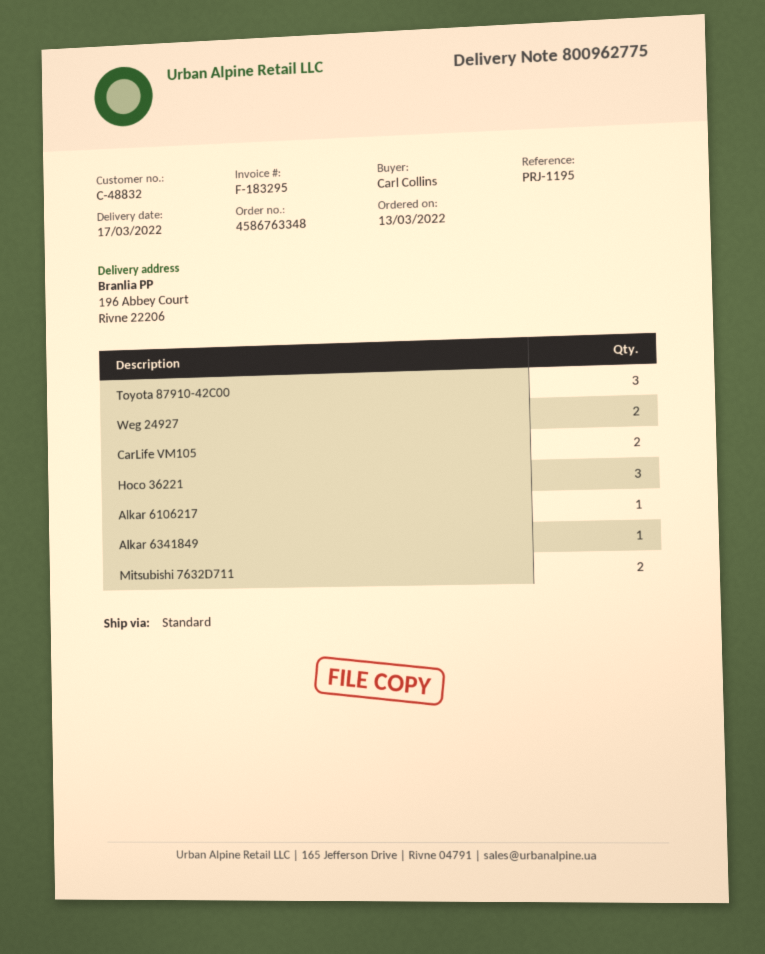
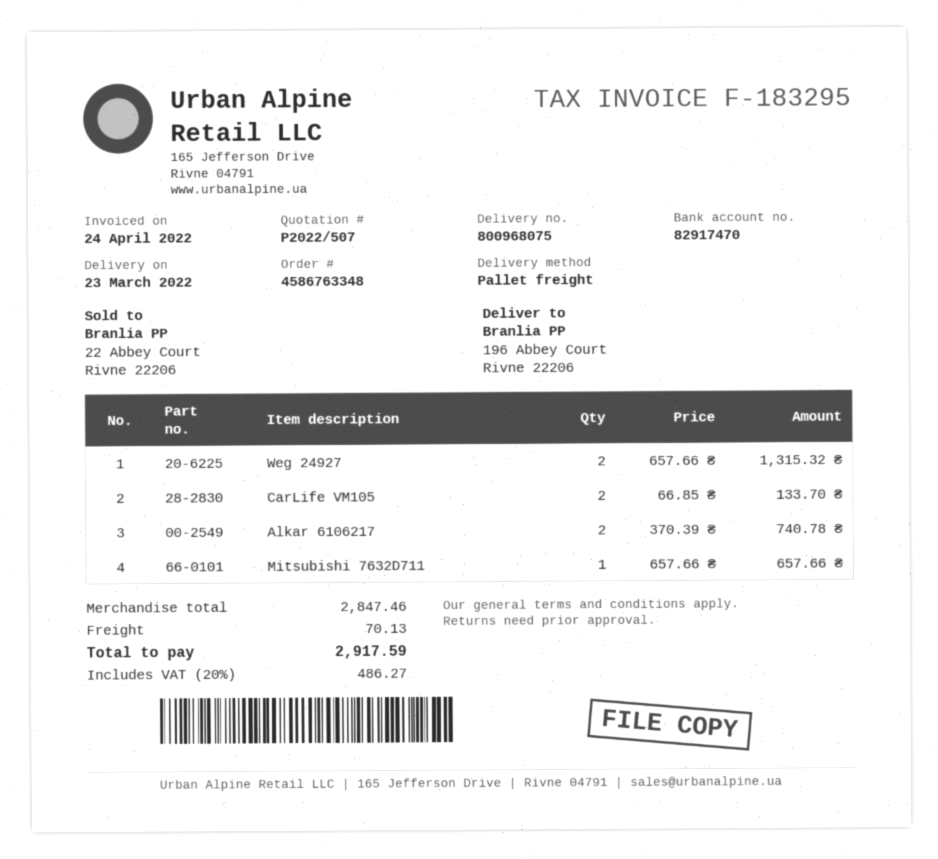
delivery note number: 800962775 -> 800968075
delivery date: 2022-03-17 -> 2022-03-23
shipping method: standard -> pallet freight
Toyota 87910-42C00: 3 -> none
Hoco 36221: 3 -> none
Alkar 6106217: 1 -> 2
Alkar 6341849: 1 -> none
Mitsubishi 7632D711: 2 -> 1

